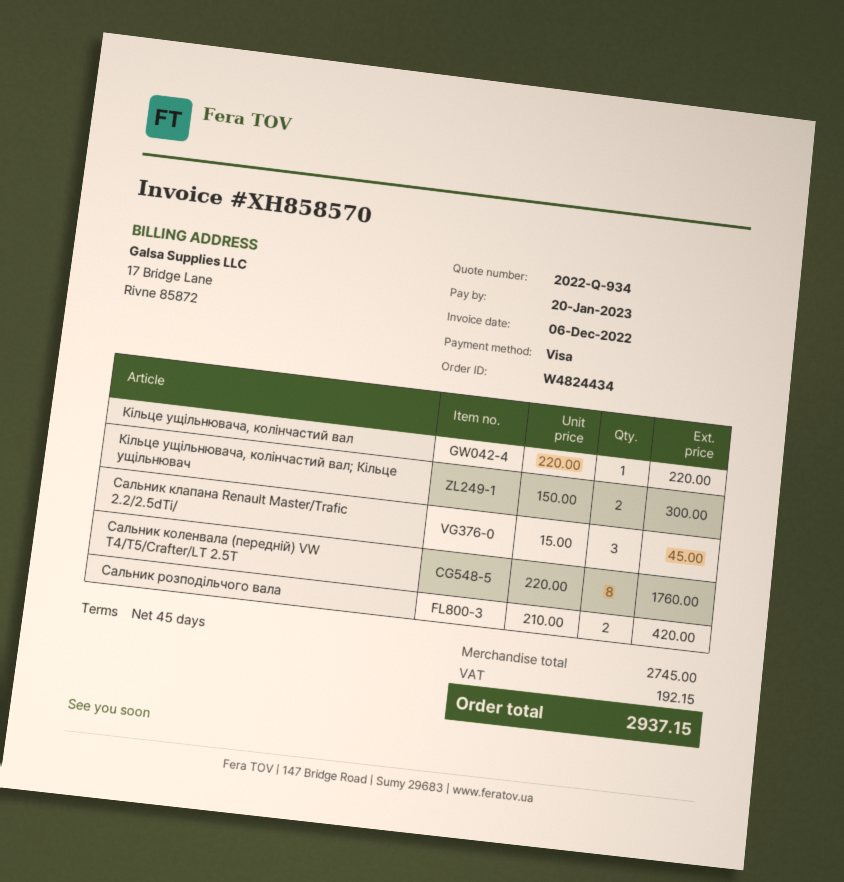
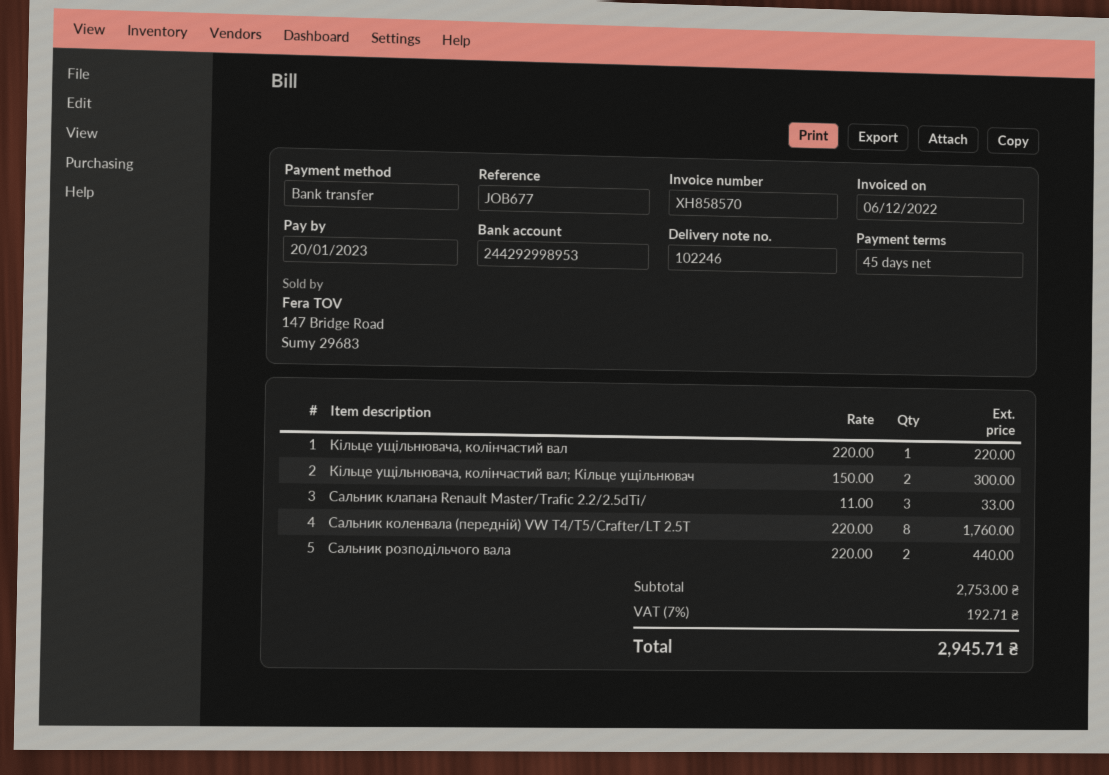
payment method: Visa -> bank transfer
Сальник клапана Renault Master/Trafic 2.2/2.5dTi/: 3 x 15.00 = 45.00 -> 3 x 11.00 = 33.00
Сальник розподільчого вала: 2 x 210.00 = 420.00 -> 2 x 220.00 = 440.00
subtotal: 2745.00 -> 2753.00
tax: 192.15 -> 192.71
total: 2937.15 -> 2945.71

